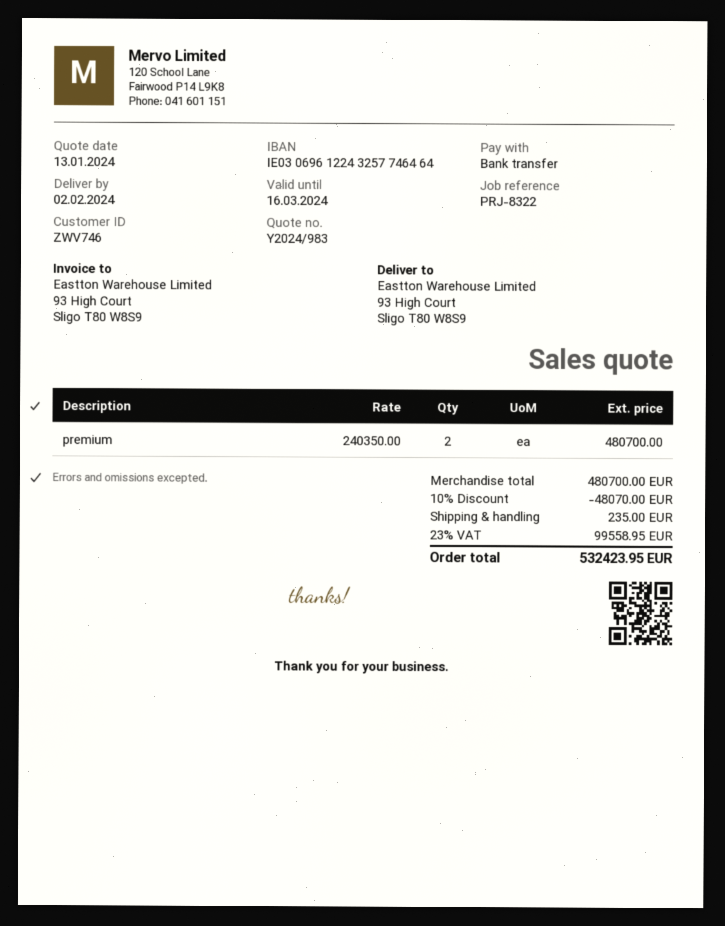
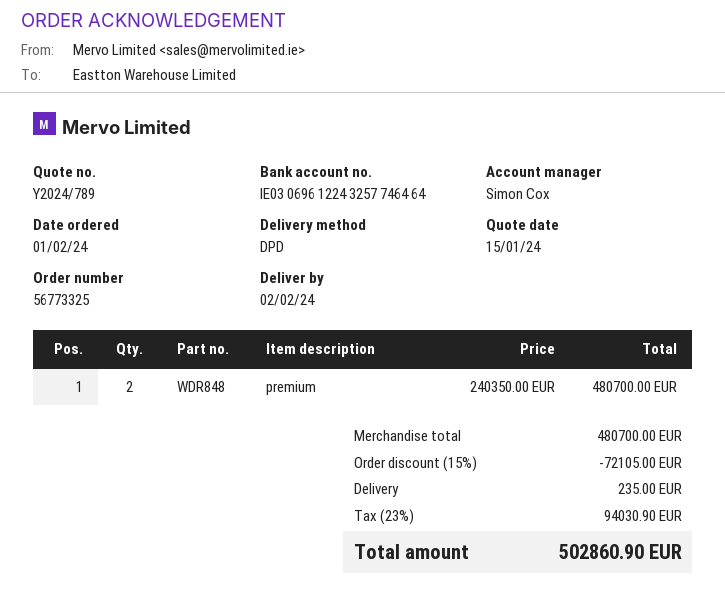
quote number: Y2024/983 -> Y2024/789
quote date: 2024-01-13 -> 2024-01-15
discount: 10% = 48070.00 -> 15% = 72105.00
tax: 23% = 99558.95 -> 23% = 94030.90
total: 532423.95 -> 502860.90

